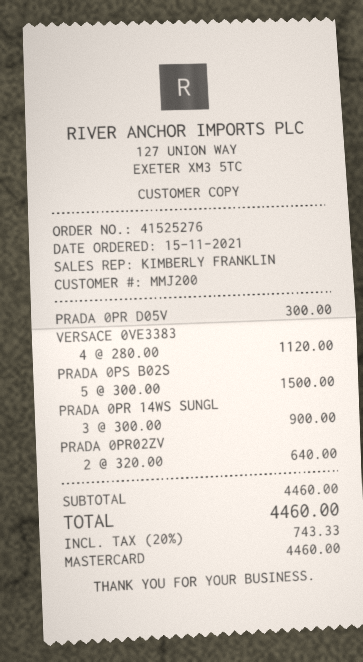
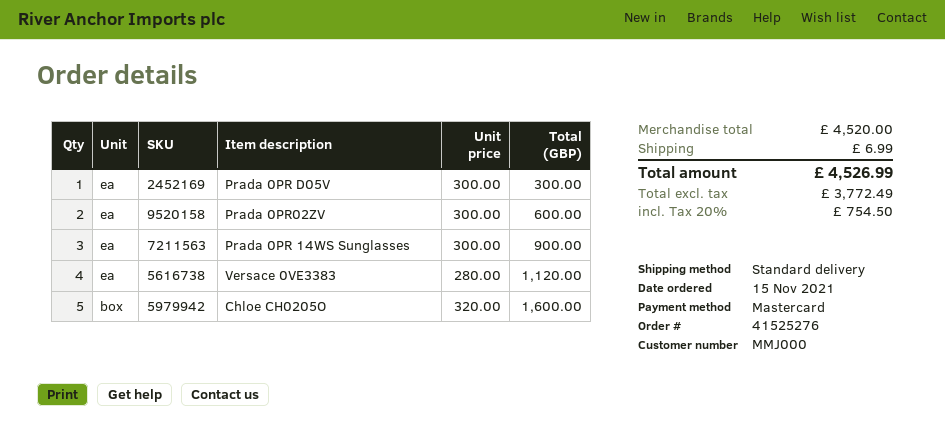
customer number: MMJ200 -> MMJ000
PRADA 0PS B02S: 5 x 300.00 = 1500.00 -> none
PRADA 0PR02ZV: 2 x 320.00 = 640.00 -> 2 x 300.00 = 600.00
Chloe CH0205O: none -> 5 x 320.00 = 1600.00
subtotal: 4460.00 -> 4520.00
shipping: none -> 6.99
tax: 20% = 743.33 -> 20% = 754.50
total: 4460.00 -> 4526.99

